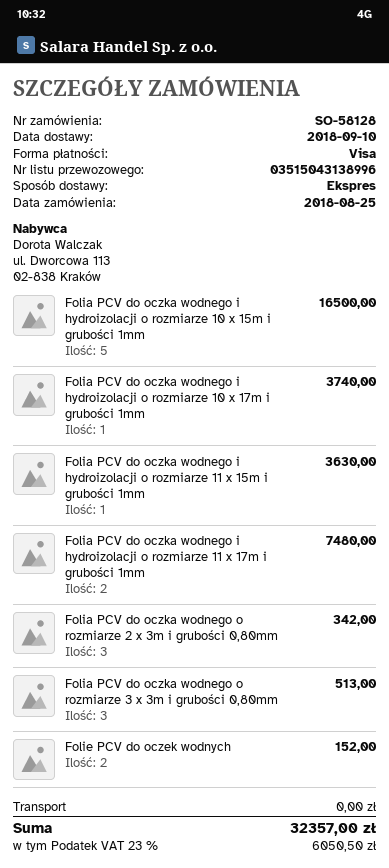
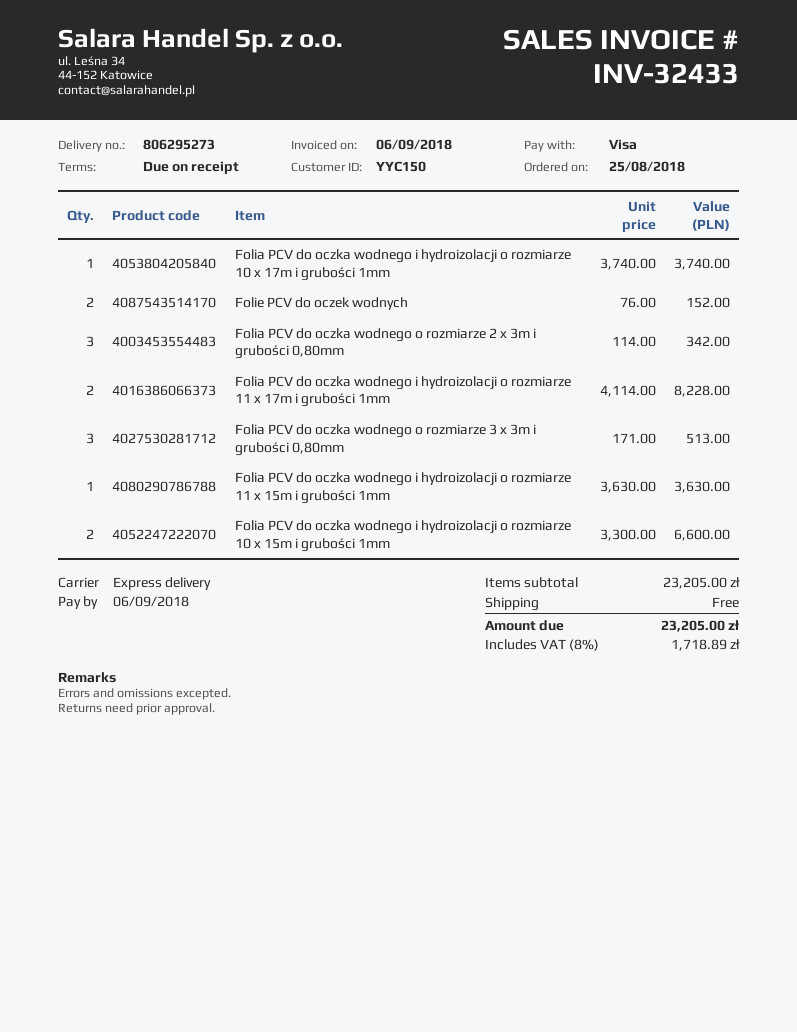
Folia PCV do oczka wodnego i hydroizolacji o rozmiarze 10 x 15m i grubości 1mm: 5 for 16500.00 -> 2 for 6600.00
Folia PCV do oczka wodnego i hydroizolacji o rozmiarze 11 x 17m i grubości 1mm: 2 for 7480.00 -> 2 for 8228.00
tax: 23% = 6050.50 -> 8% = 1718.89
total: 32357.00 -> 23205.00

